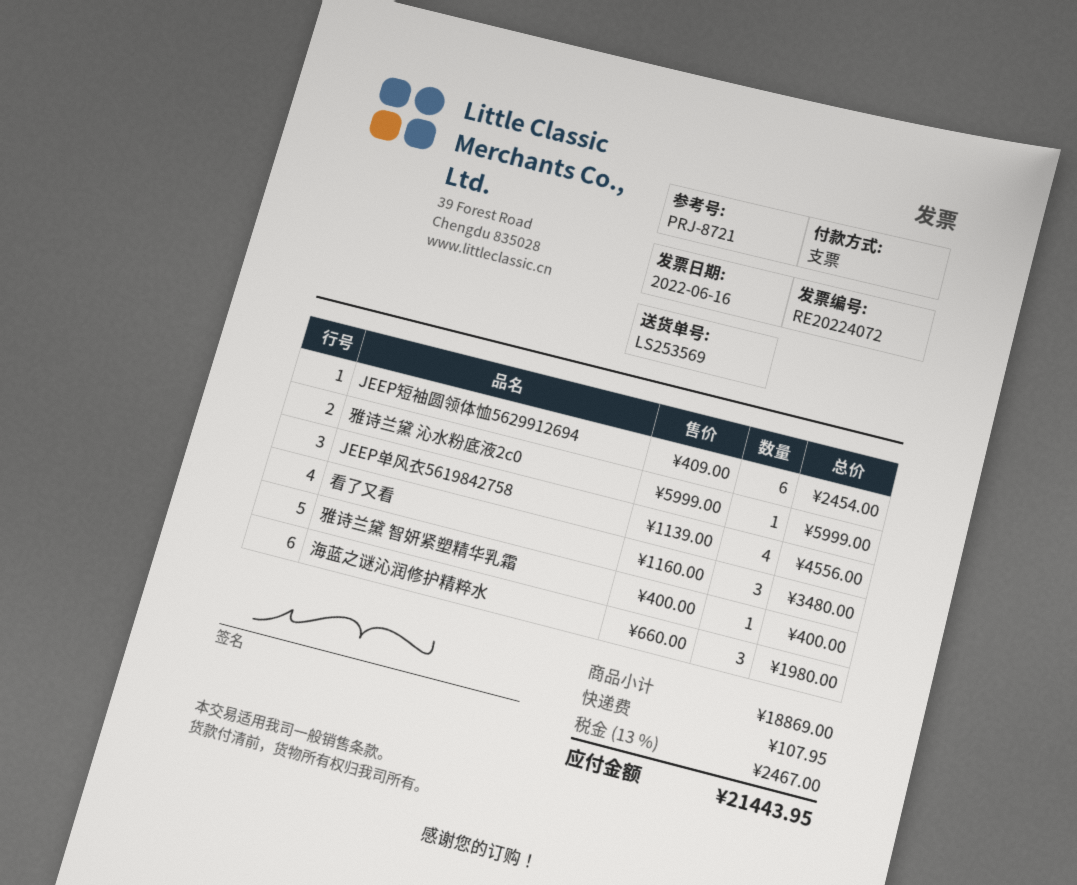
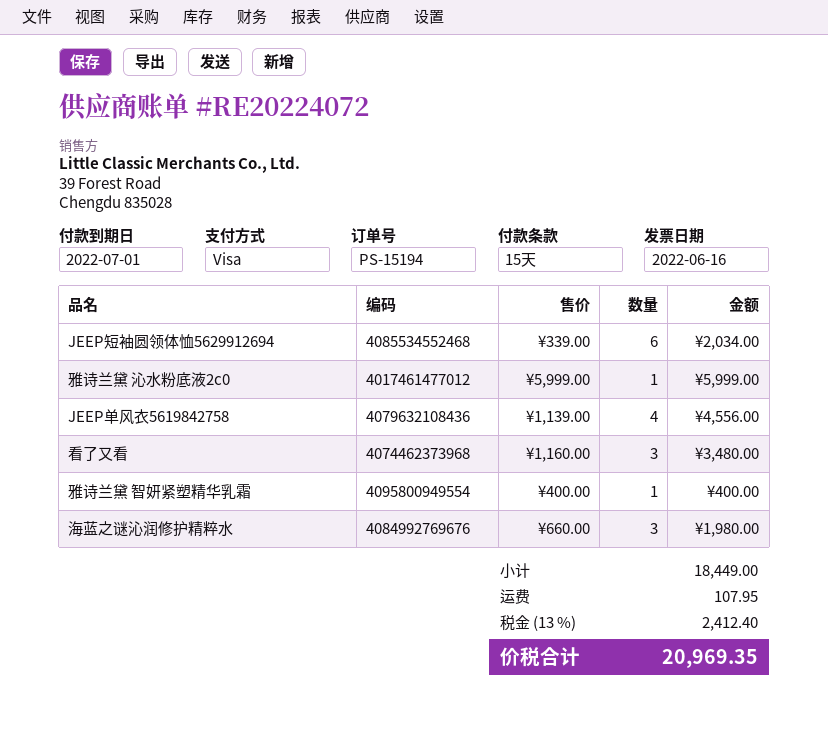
payment method: cheque -> Visa
JEEP短袖圆领体恤5629912694: 6 x 409.00 = 2454.00 -> 6 x 339.00 = 2034.00
subtotal: 18869.00 -> 18449.00
tax: 13% = 2467.00 -> 13% = 2412.40
total: 21443.95 -> 20969.35

